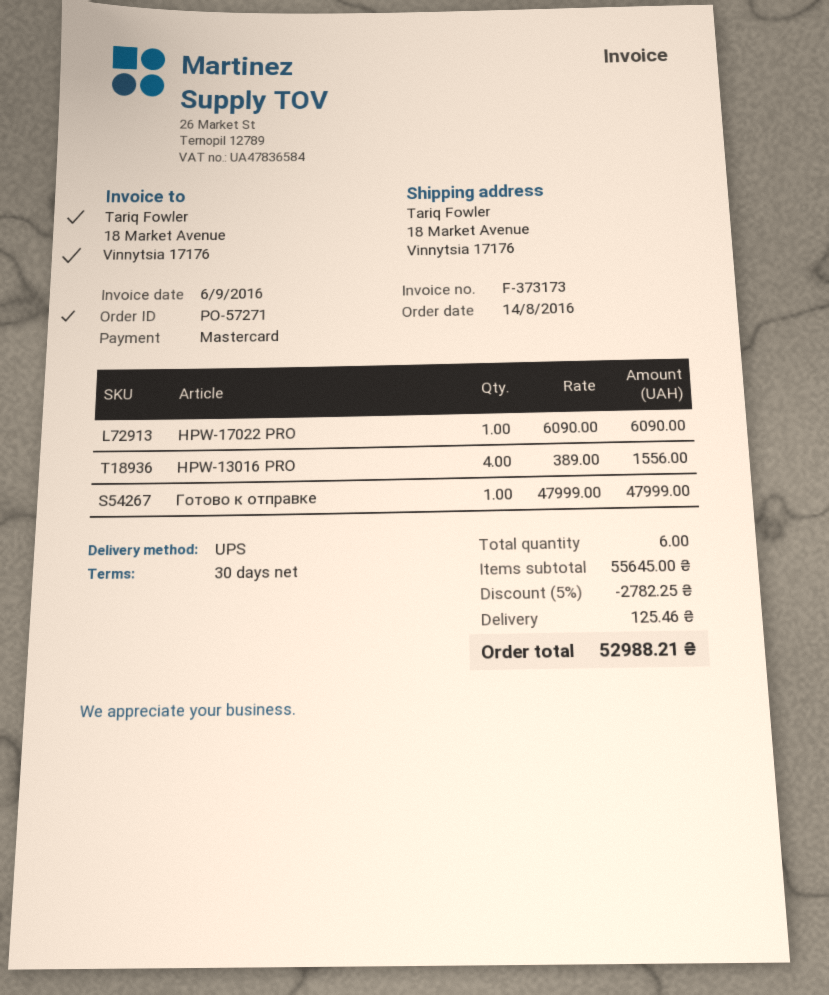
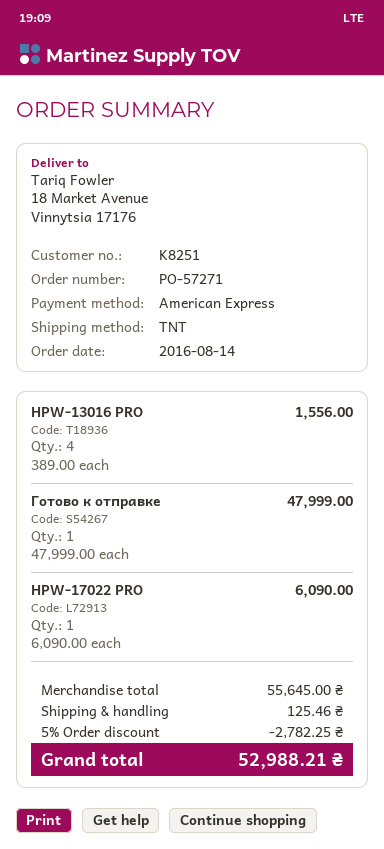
payment method: Mastercard -> American Express
shipping method: UPS -> TNT

